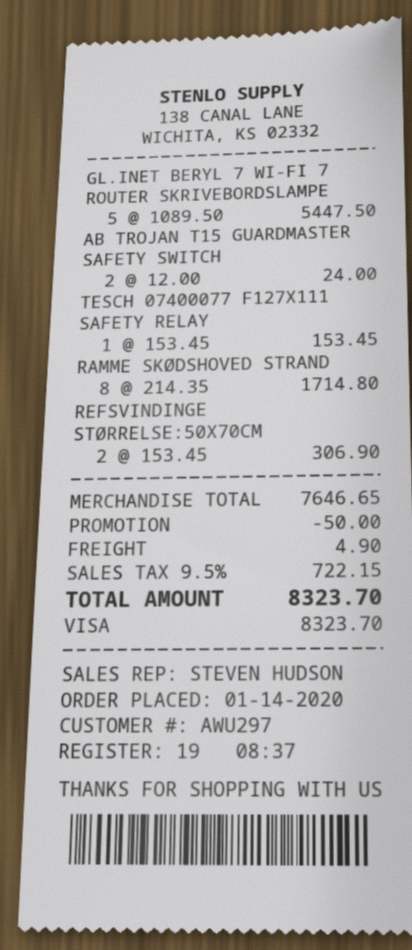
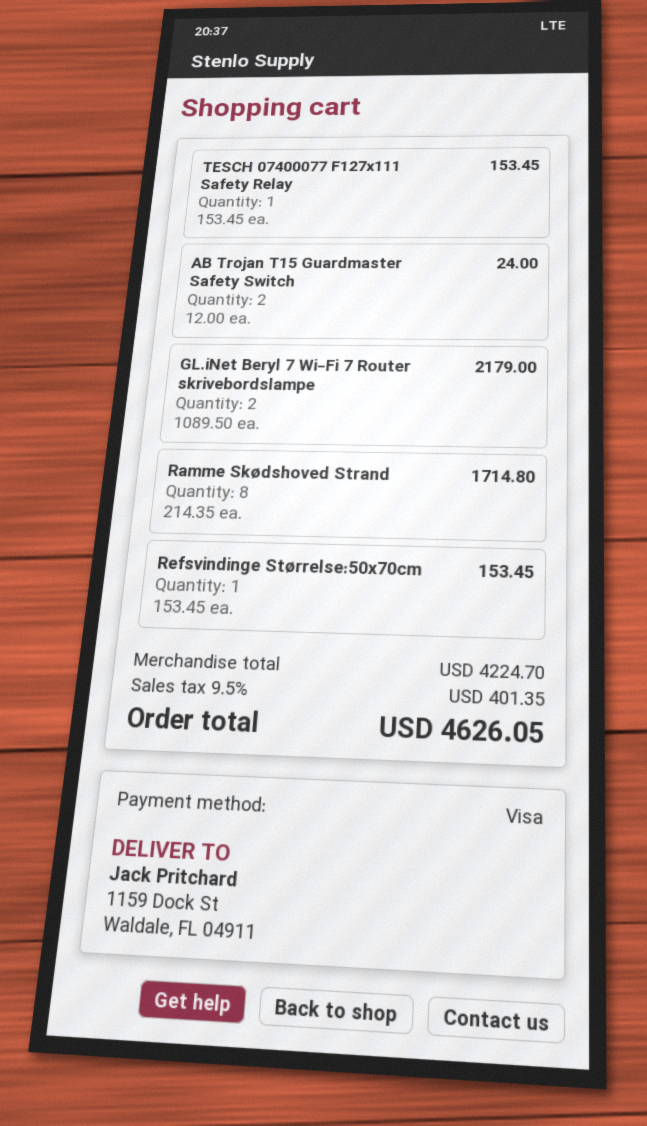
GL.INET BERYL 7 WI-FI 7 ROUTER SKRIVEBORDSLAMPE: 5 x 1089.50 = 5447.50 -> 2 x 1089.50 = 2179.00
REFSVINDINGE STØRRELSE:50X70CM: 2 x 153.45 = 306.90 -> 1 x 153.45 = 153.45
subtotal: 7646.65 -> 4224.70
discount: 50.00 -> none
shipping: 4.90 -> none
tax: 9.5% = 722.15 -> 9.5% = 401.35
total: 8323.70 -> 4626.05

